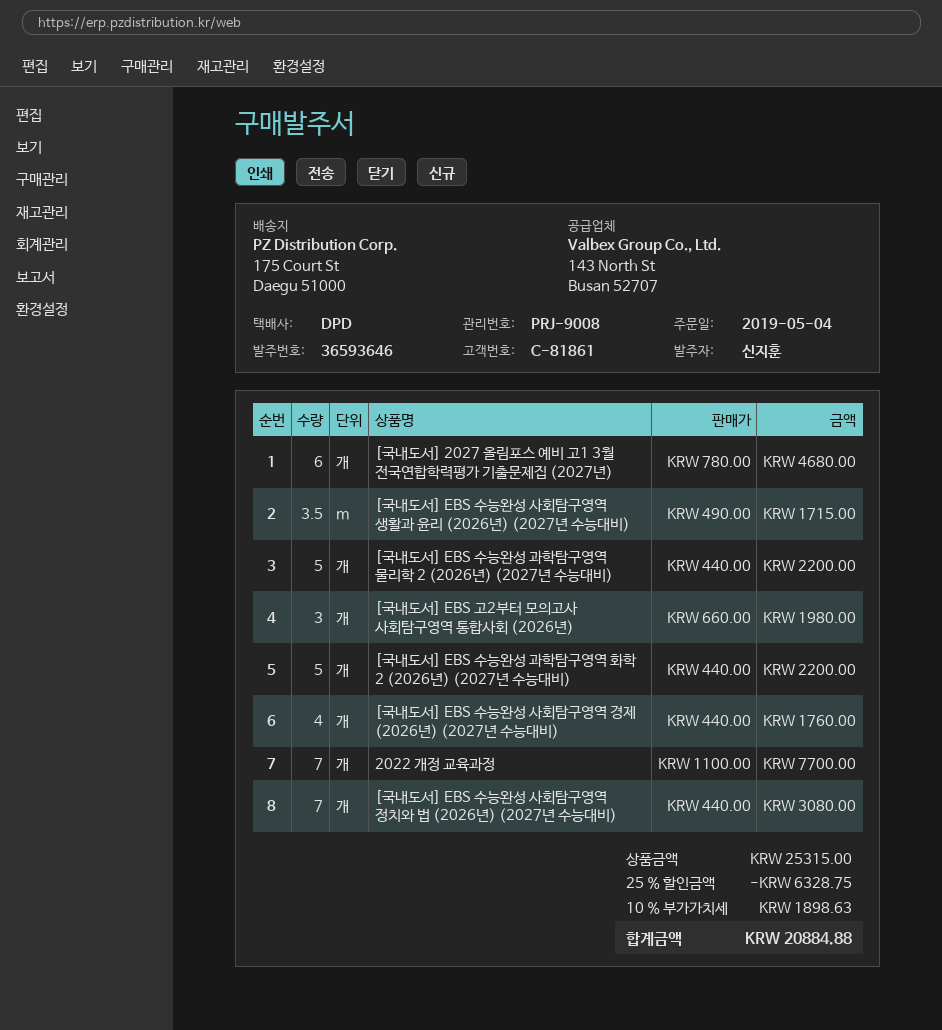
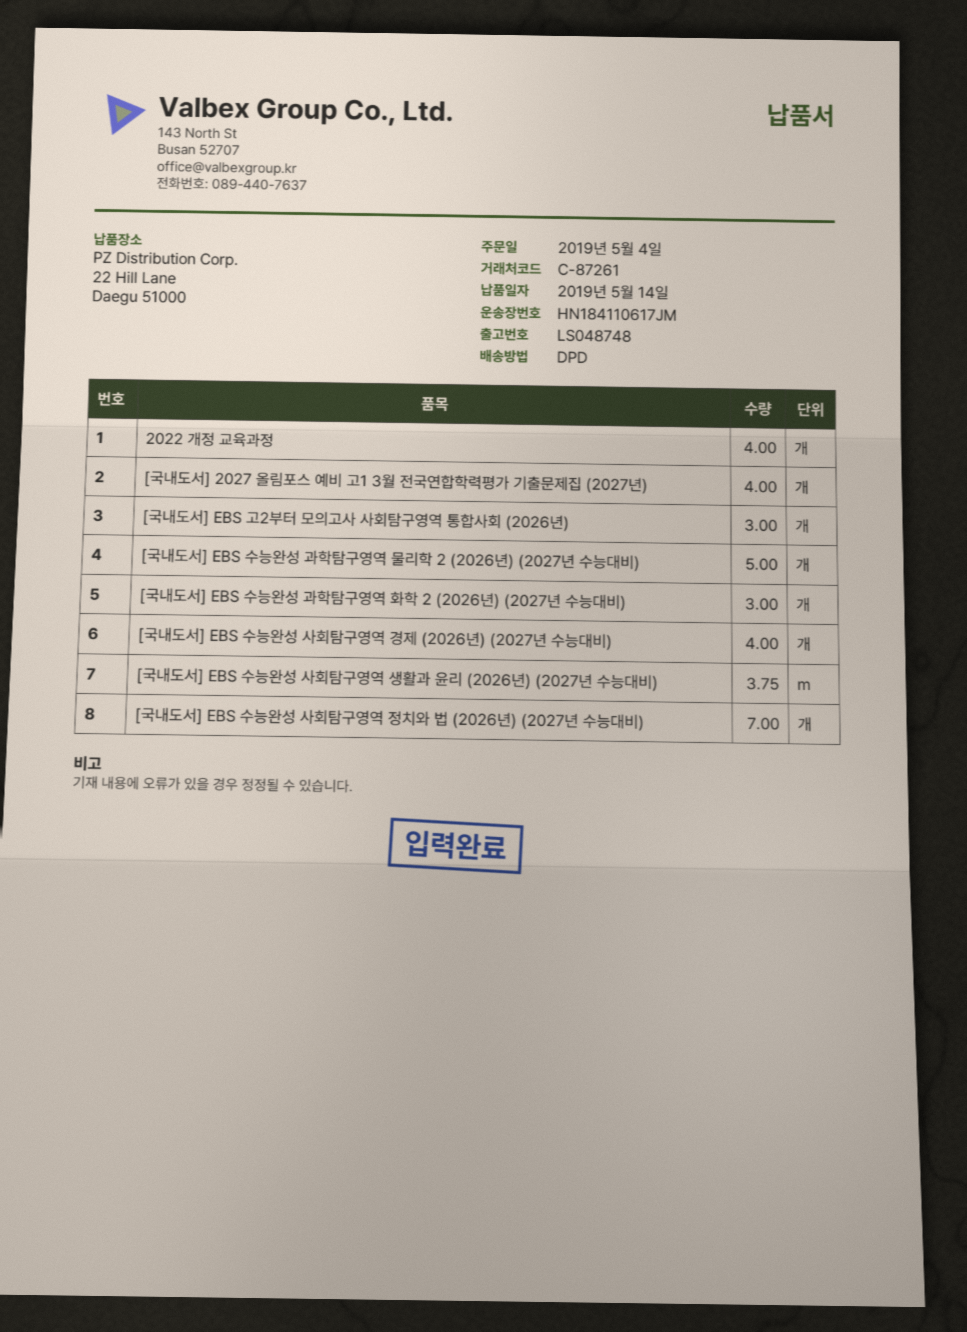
customer number: C-81861 -> C-87261
ship to: 175 Court St, Daegu 51000 -> 22 Hill Lane, Daegu 51000
[국내도서] 2027 올림포스 예비 고1 3월 전국연합학력평가 기출문제집 (2027년): 6 -> 4
[국내도서] EBS 수능완성 사회탐구영역 생활과 윤리 (2026년) (2027년 수능대비): 3.5 -> 3.75
[국내도서] EBS 수능완성 과학탐구영역 화학 2 (2026년) (2027년 수능대비): 5 -> 3
2022 개정 교육과정: 7 -> 4

